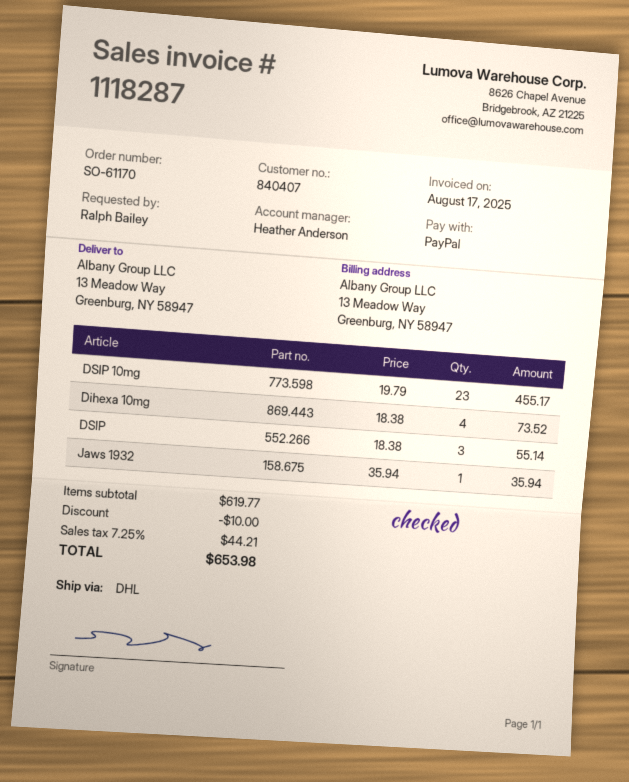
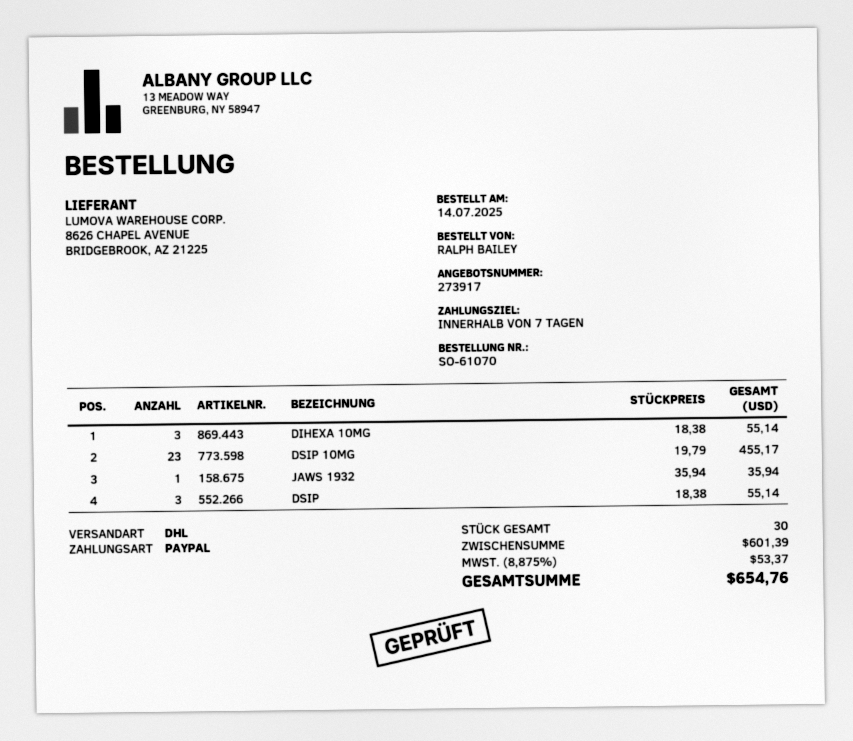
order number: SO-61170 -> SO-61070
Dihexa 10mg: 4 x 18.38 = 73.52 -> 3 x 18.38 = 55.14
subtotal: 619.77 -> 601.39
discount: 10.00 -> none
tax: 7.25% = 44.21 -> 8.875% = 53.37
total: 653.98 -> 654.76

